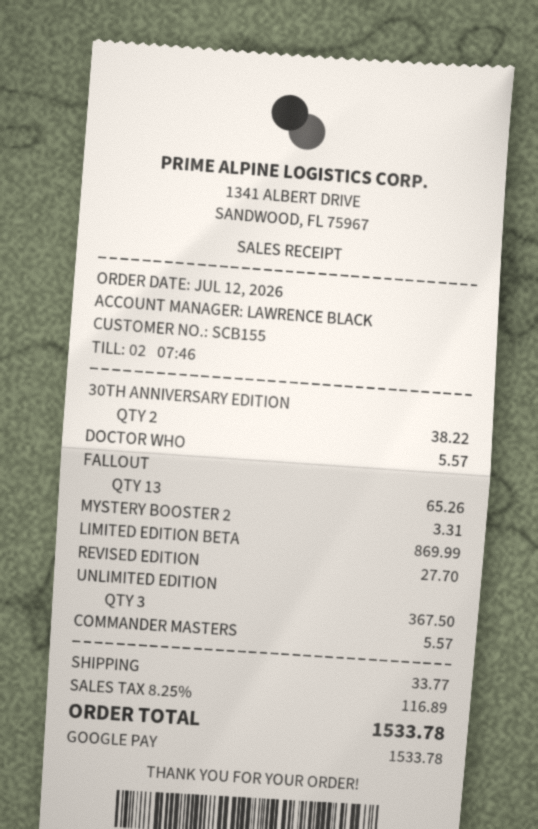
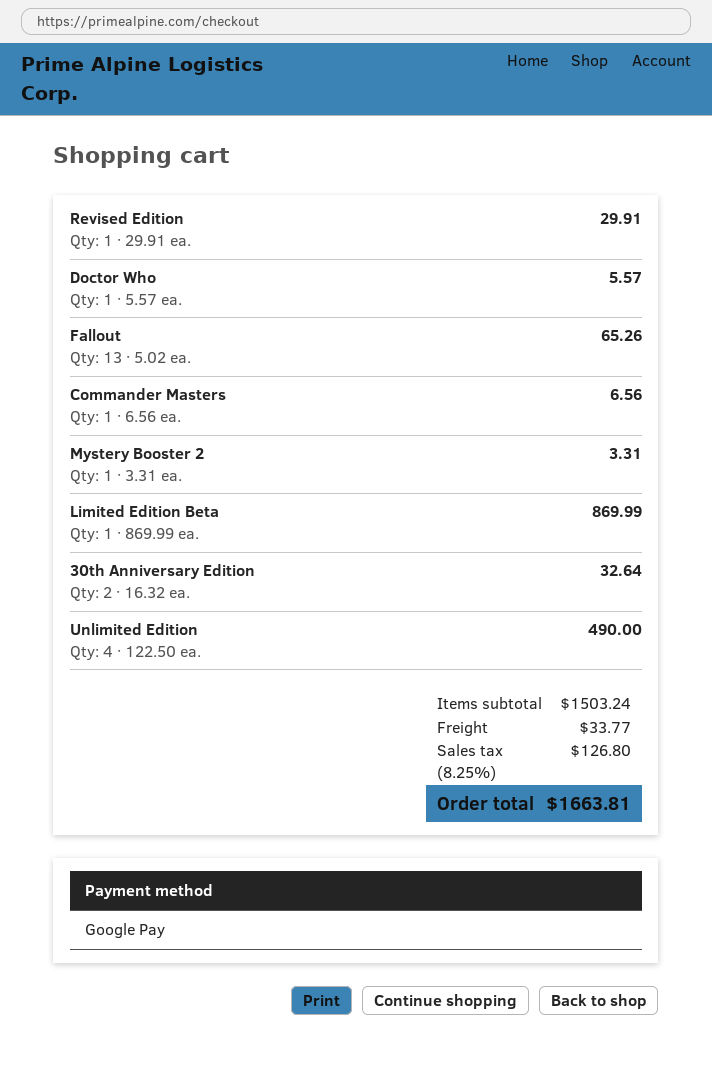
30TH ANNIVERSARY EDITION: 2 for 38.22 -> 2 for 32.64
REVISED EDITION: 1 for 27.70 -> 1 for 29.91
UNLIMITED EDITION: 3 for 367.50 -> 4 for 490.00
COMMANDER MASTERS: 1 for 5.57 -> 1 for 6.56
tax: 8.25% = 116.89 -> 8.25% = 126.80
total: 1533.78 -> 1663.81

